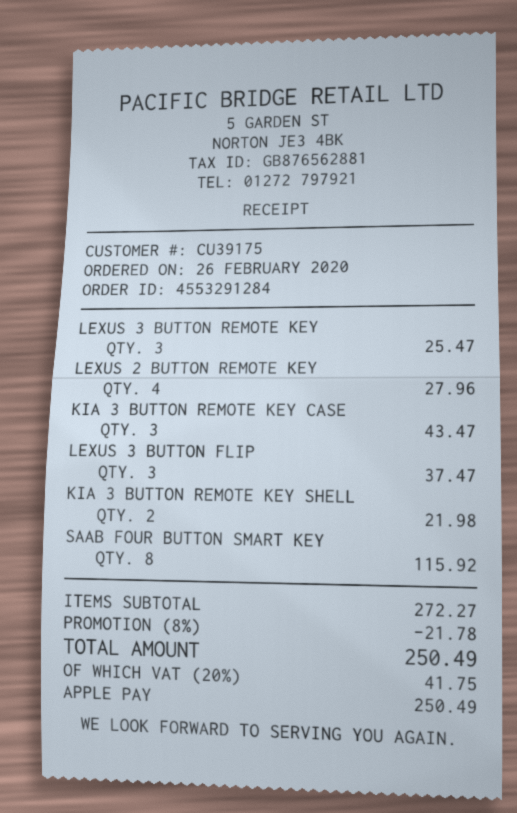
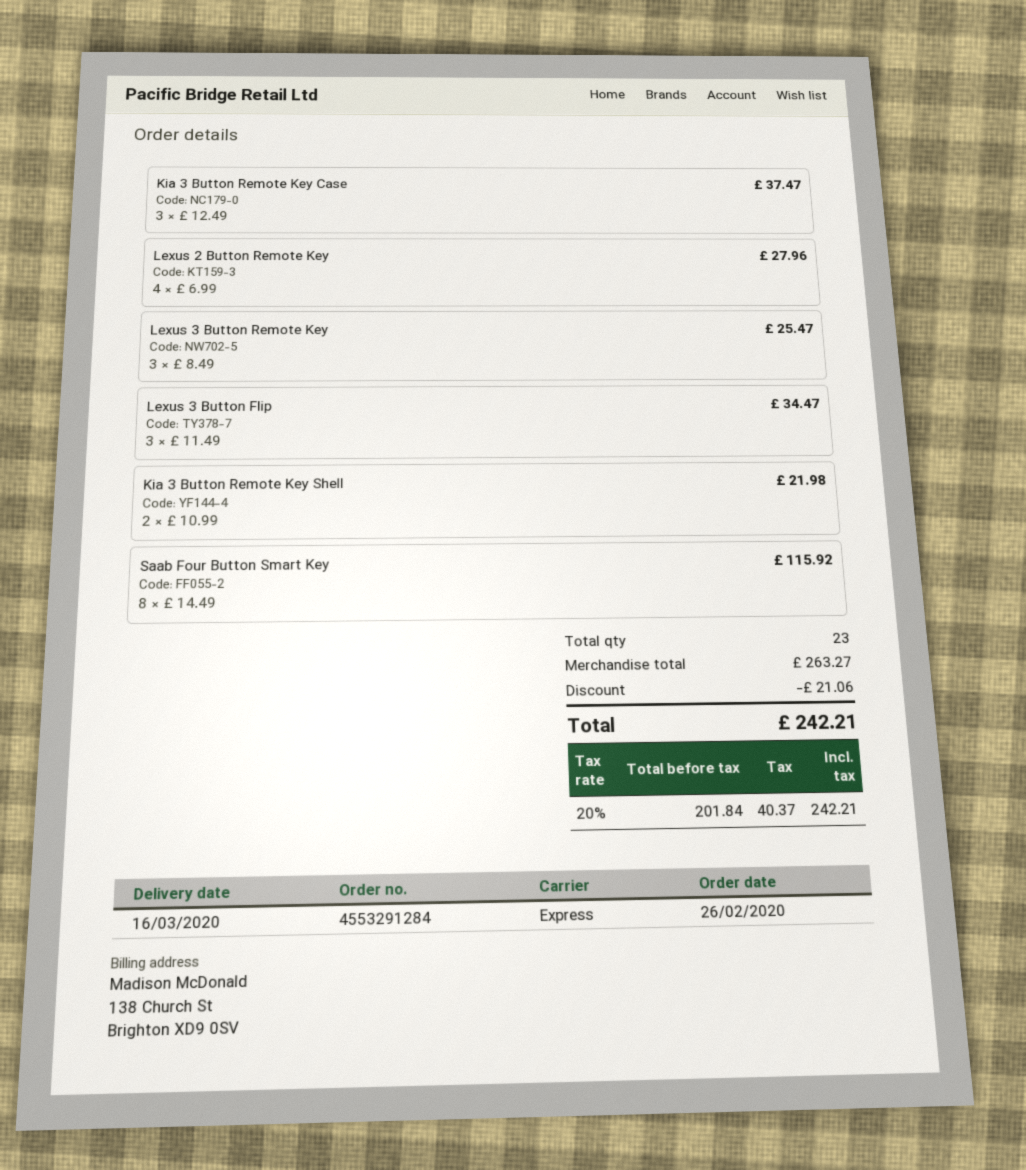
KIA 3 BUTTON REMOTE KEY CASE: 3 for 43.47 -> 3 for 37.47
LEXUS 3 BUTTON FLIP: 3 for 37.47 -> 3 for 34.47
subtotal: 272.27 -> 263.27
discount: 21.78 -> 21.06
tax: 20% = 41.75 -> 20% = 40.37
total: 250.49 -> 242.21

